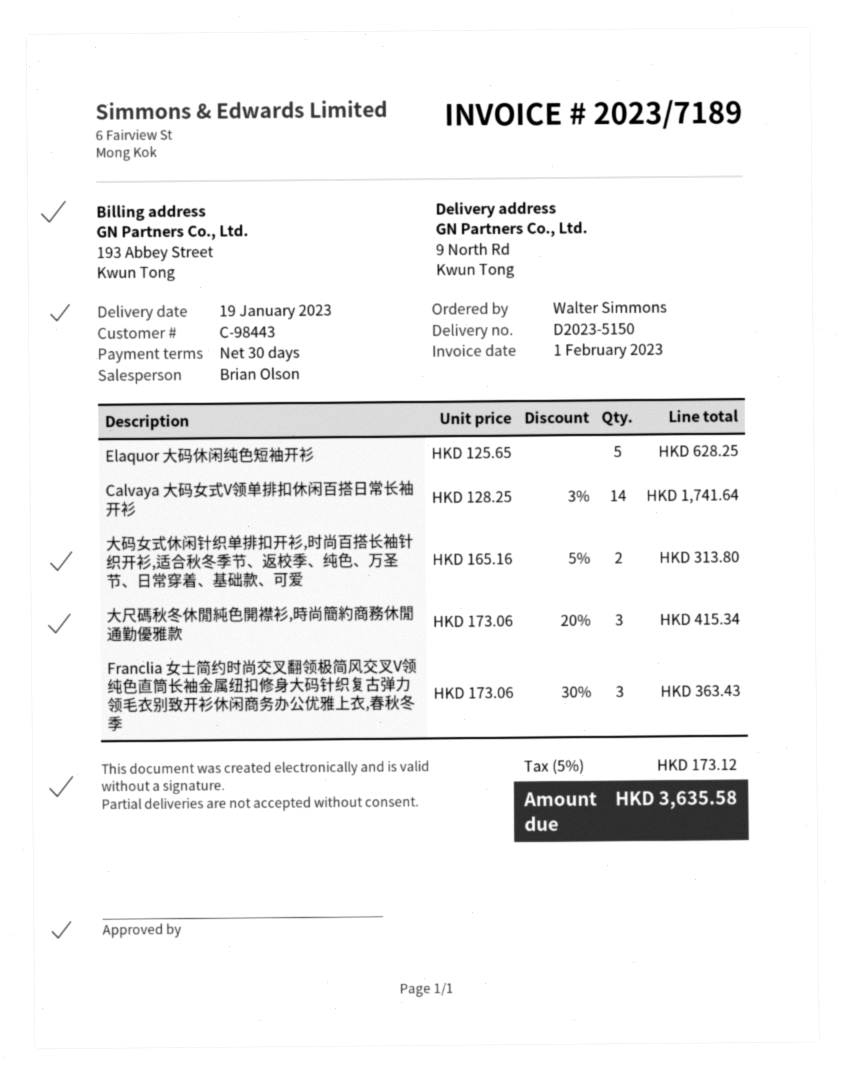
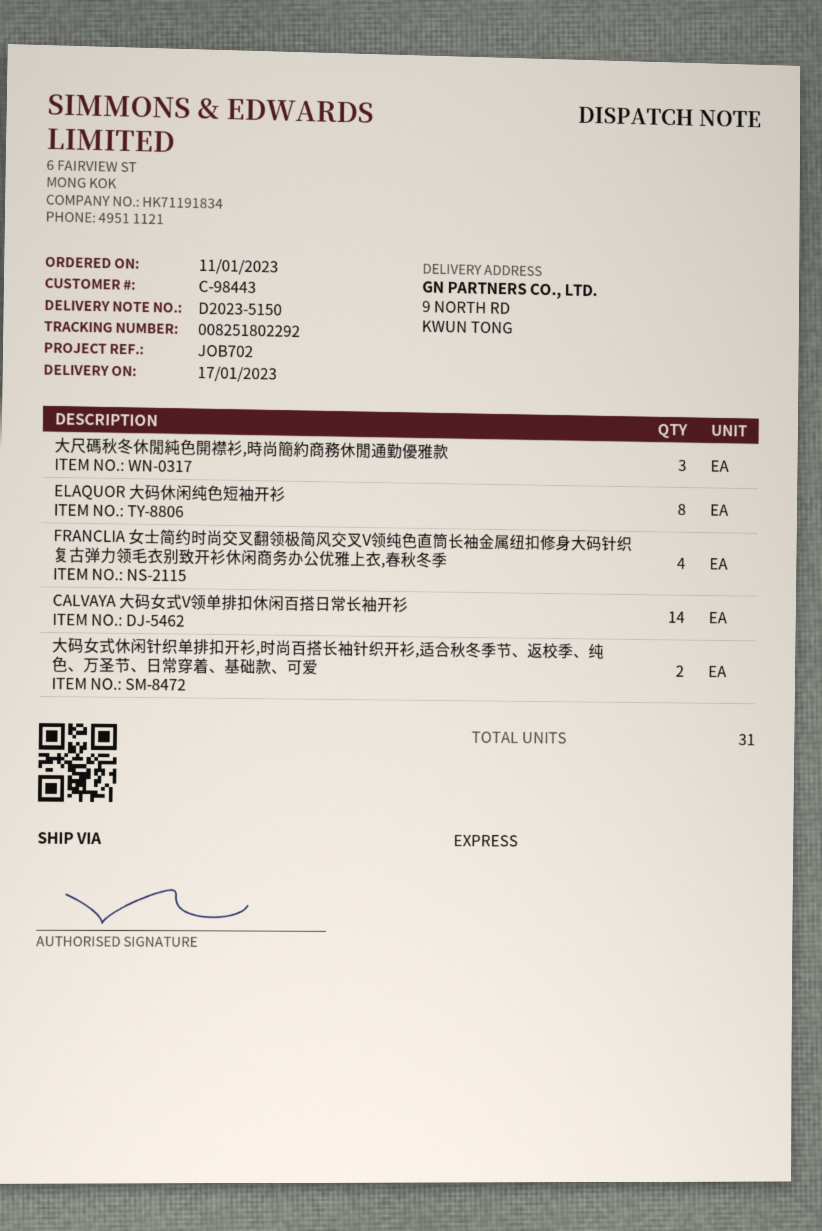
delivery date: 2023-01-19 -> 2023-01-17
Elaquor 大码休闲纯色短袖开衫: 5 -> 8
Franclia 女士简约时尚交叉翻领极简风交叉V领纯色直筒长袖金属纽扣修身大码针织复古弹力领毛衣别致开衫休闲商务办公优雅上衣,春秋冬季: 3 -> 4

